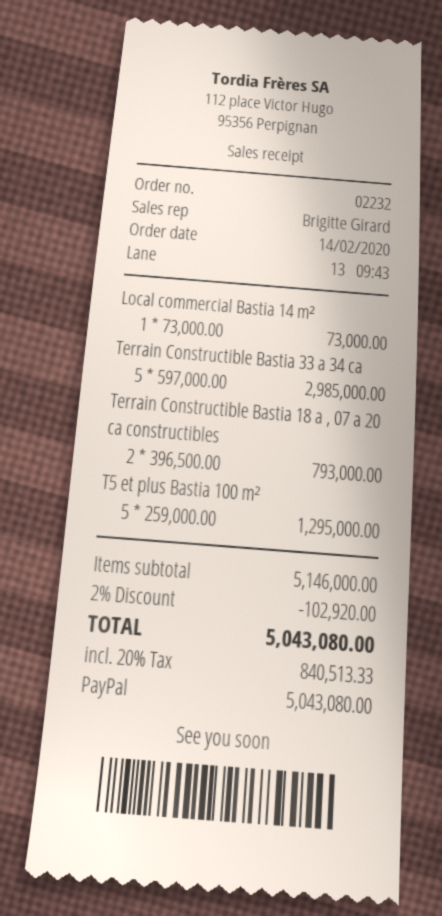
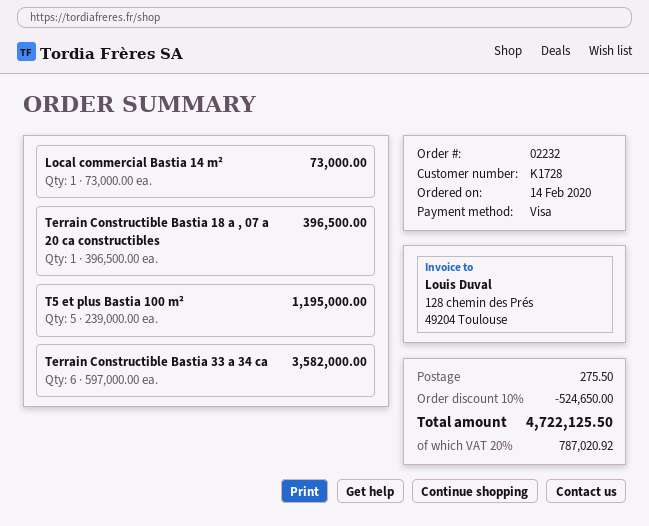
payment method: PayPal -> Visa
Terrain Constructible Bastia 33 a 34 ca: 5 x 597000.00 = 2985000.00 -> 6 x 597000.00 = 3582000.00
Terrain Constructible Bastia 18 a , 07 a 20 ca constructibles: 2 x 396500.00 = 793000.00 -> 1 x 396500.00 = 396500.00
T5 et plus Bastia 100 m²: 5 x 259000.00 = 1295000.00 -> 5 x 239000.00 = 1195000.00
discount: 2% = 102920.00 -> 10% = 524650.00
shipping: none -> 275.50
tax: 20% = 840513.33 -> 20% = 787020.92
total: 5043080.00 -> 4722125.50

